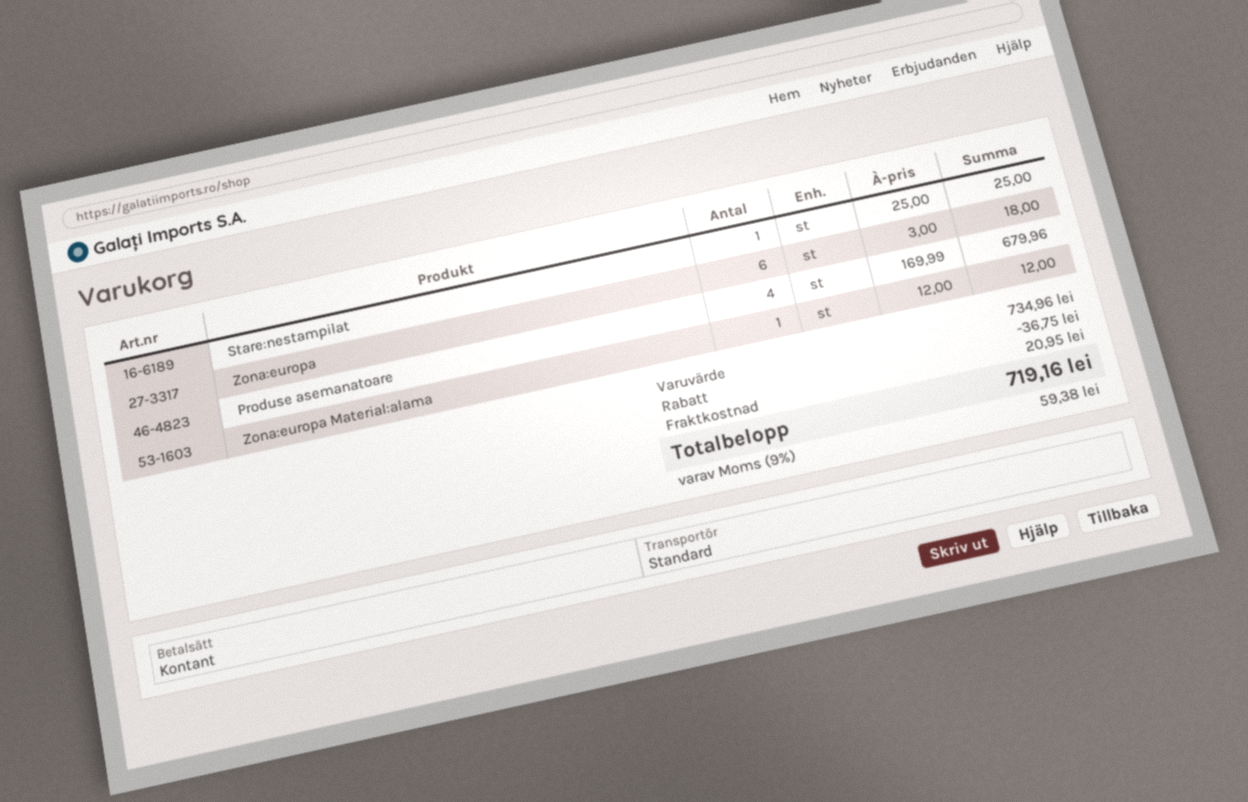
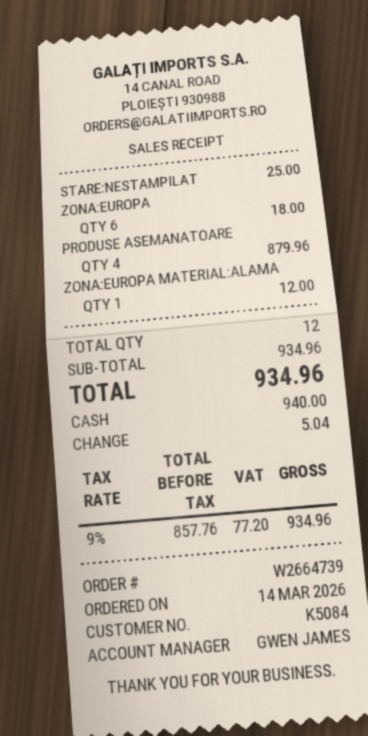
Produse asemanatoare: 4 for 679.96 -> 4 for 879.96
subtotal: 734.96 -> 934.96
discount: 36.75 -> none
shipping: 20.95 -> none
tax: 9% = 59.38 -> 9% = 77.20
total: 719.16 -> 934.96

